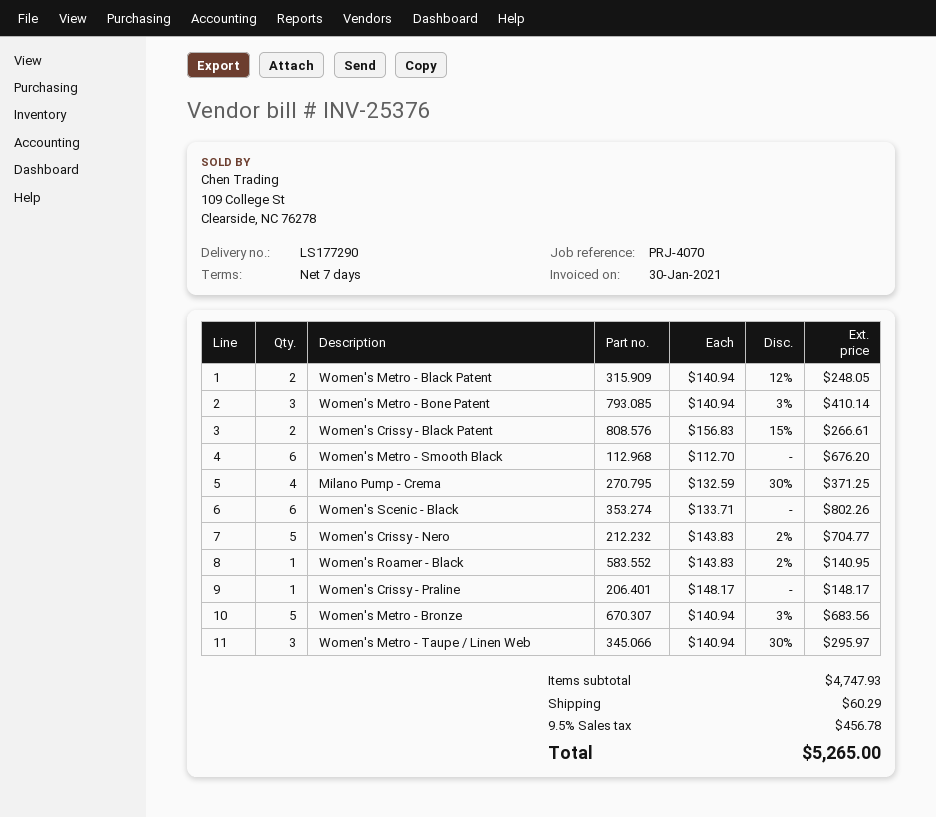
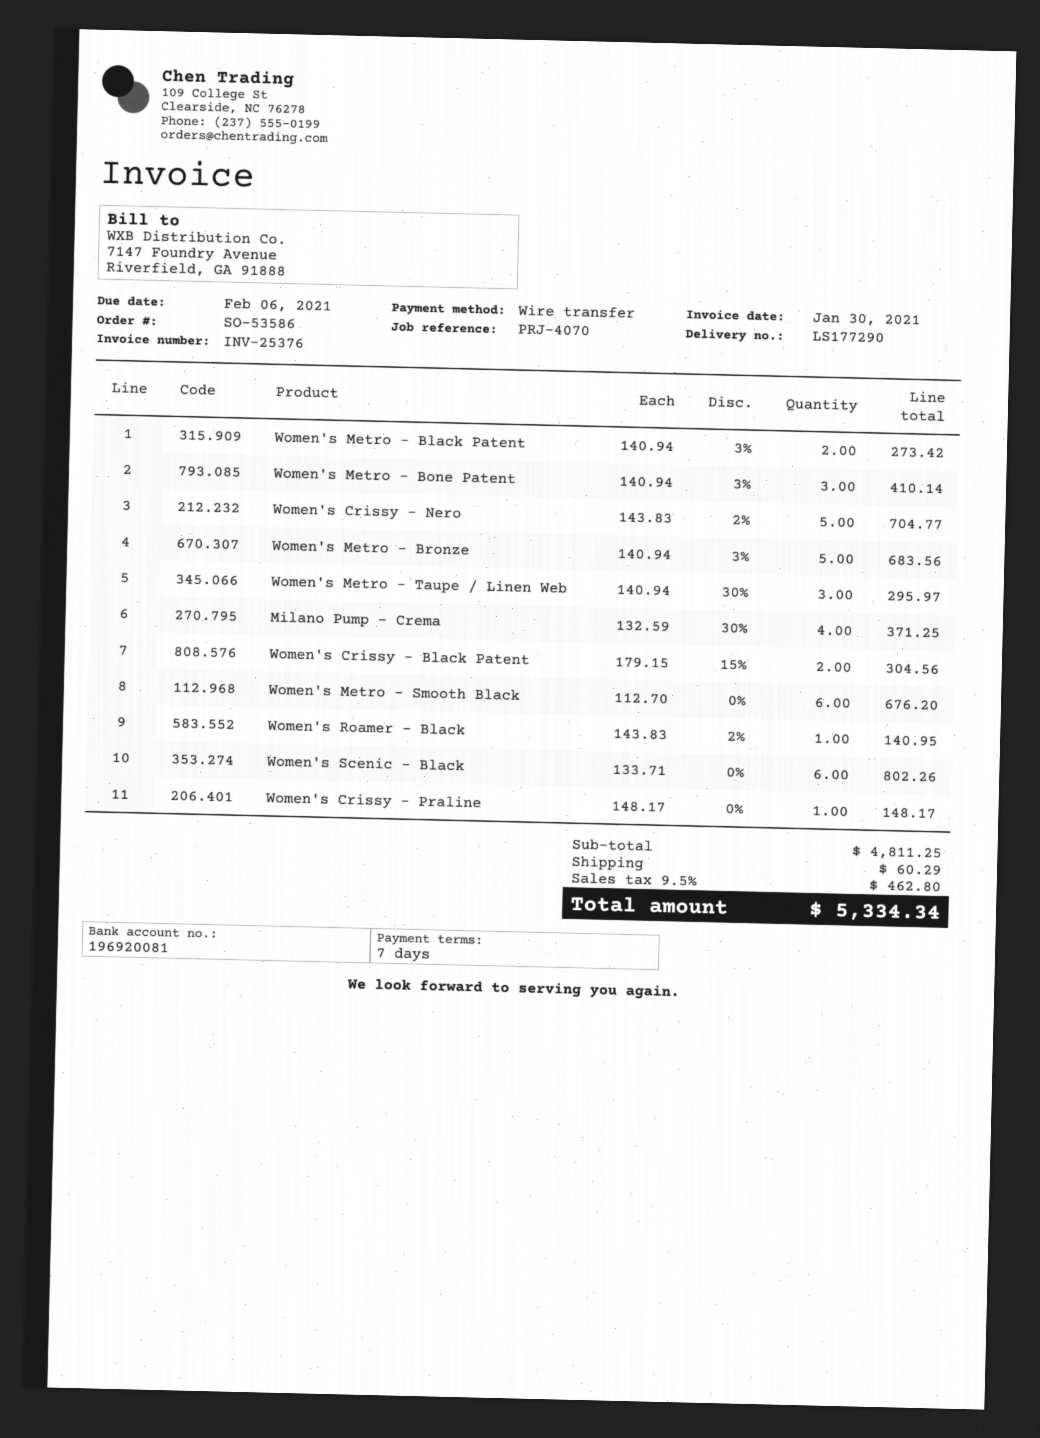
Women's Metro - Black Patent: 2 x 140.94 - 12% = 248.05 -> 2 x 140.94 - 3% = 273.42
Women's Crissy - Black Patent: 2 x 156.83 - 15% = 266.61 -> 2 x 179.15 - 15% = 304.56
subtotal: 4747.93 -> 4811.25
tax: 9.5% = 456.78 -> 9.5% = 462.80
total: 5265.00 -> 5334.34

